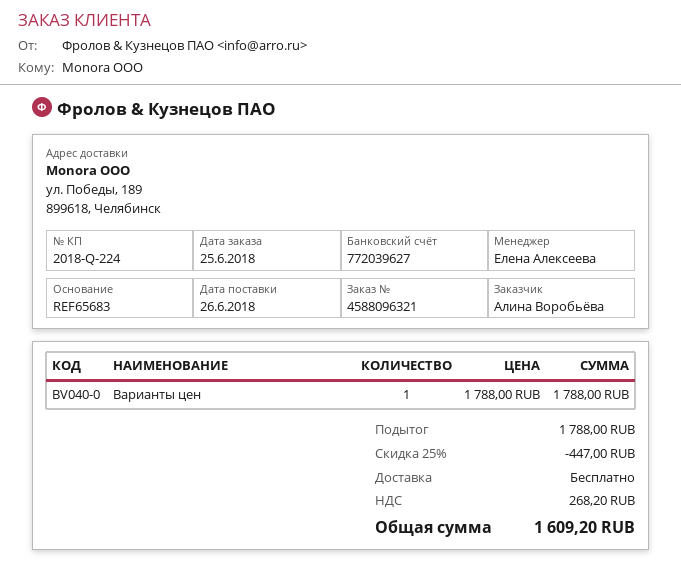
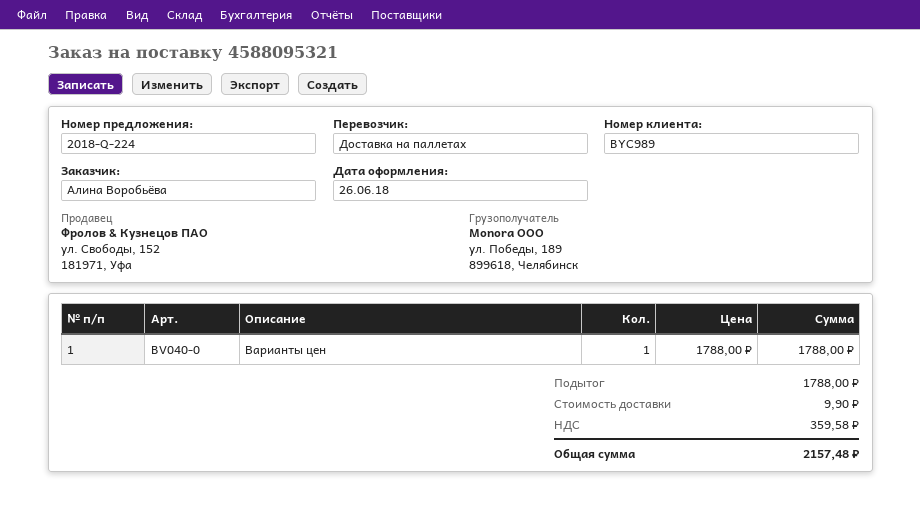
order number: 4588096321 -> 4588095321
order date: 2018-06-25 -> 2018-06-26
discount: 25% = 447.00 -> none
shipping: 0.00 -> 9.90
tax: 268.20 -> 359.58
total: 1609.20 -> 2157.48

